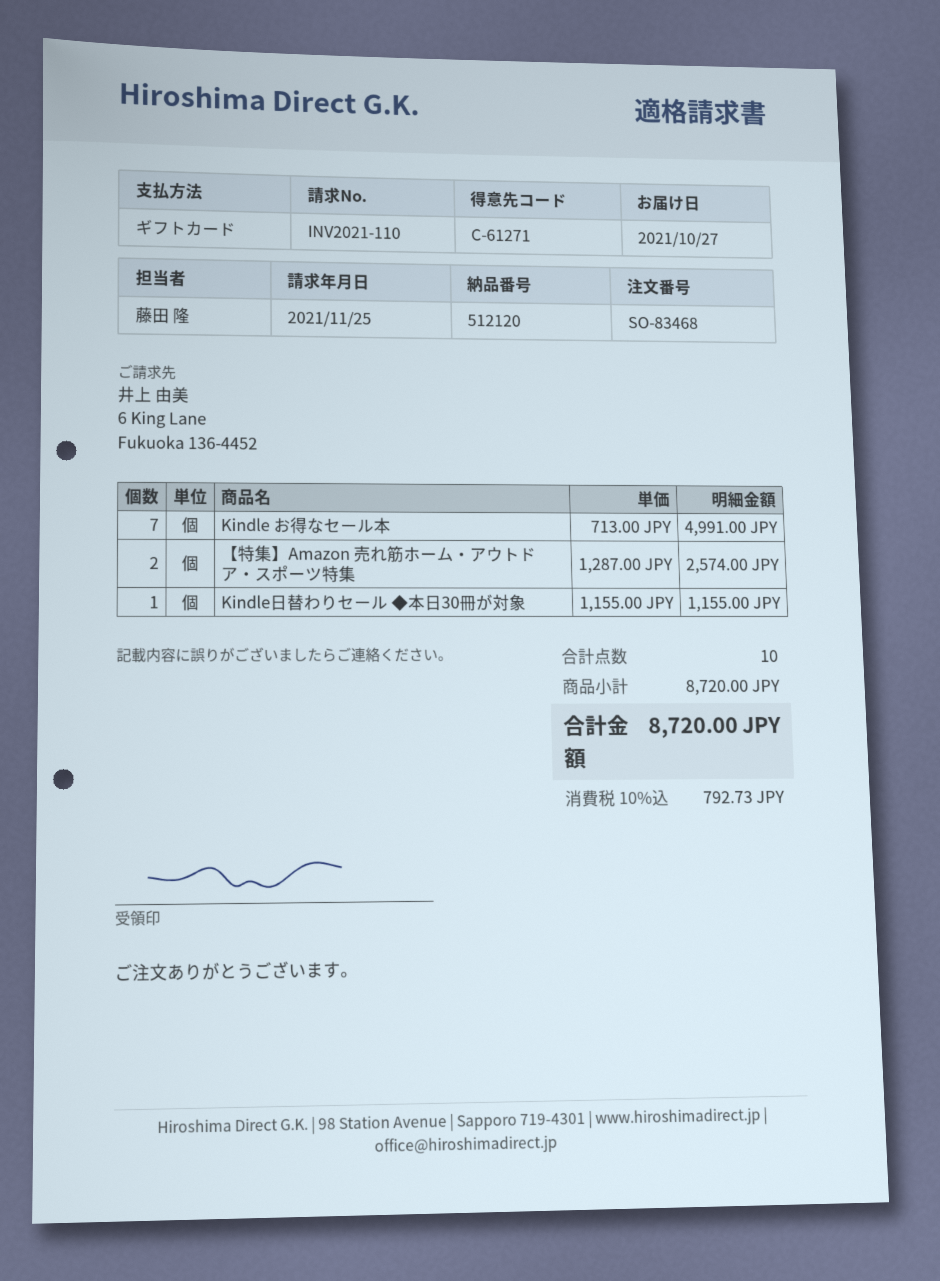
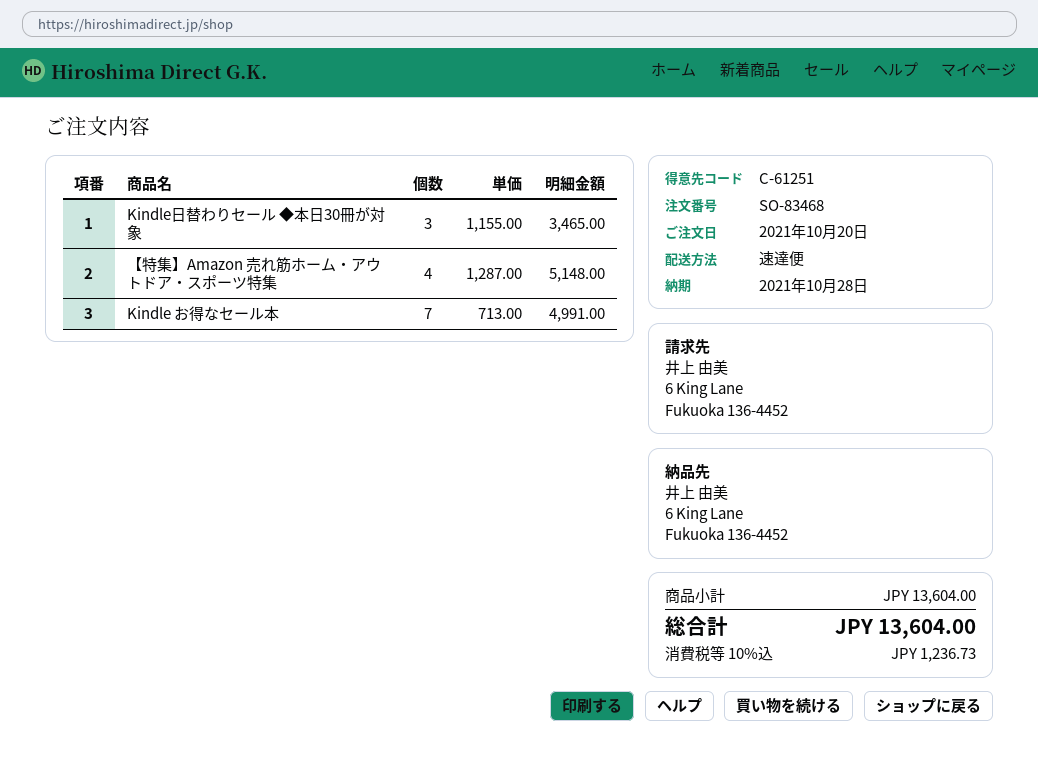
delivery date: 2021-10-27 -> 2021-10-28
customer number: C-61271 -> C-61251
【特集】Amazon 売れ筋ホーム・アウトドア・スポーツ特集: 2 x 1287.00 = 2574.00 -> 4 x 1287.00 = 5148.00
Kindle日替わりセール ◆本日30冊が対象: 1 x 1155.00 = 1155.00 -> 3 x 1155.00 = 3465.00
subtotal: 8720.00 -> 13604.00
tax: 10% = 792.73 -> 10% = 1236.73
total: 8720.00 -> 13604.00

